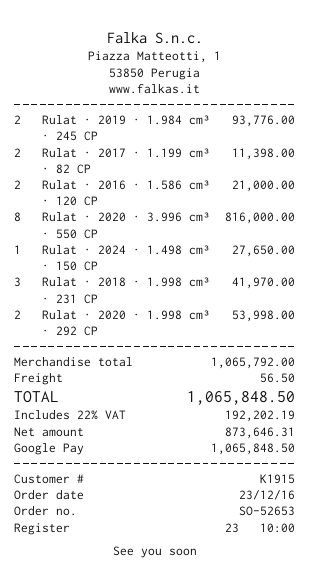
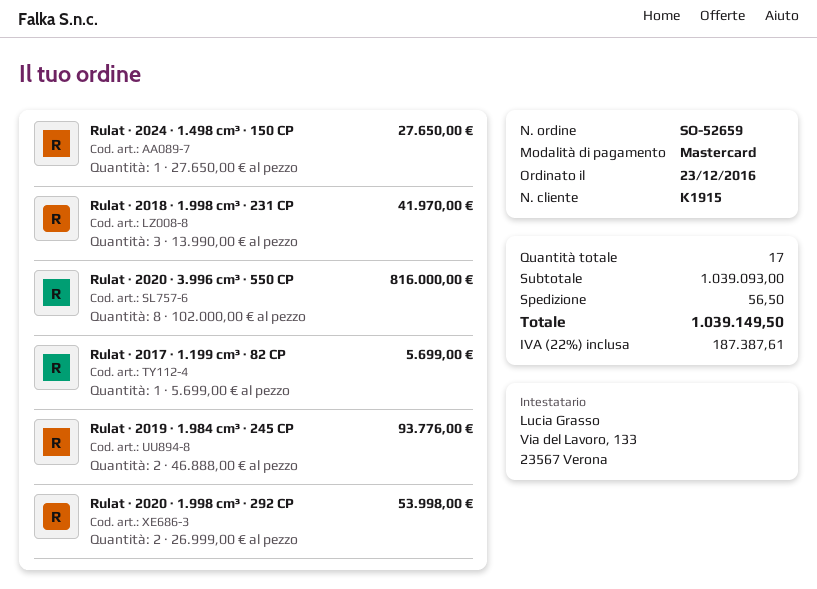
order number: SO-52653 -> SO-52659
payment method: Google Pay -> Mastercard
Rulat · 2017 · 1.199 cm³ · 82 CP: 2 for 11398.00 -> 1 for 5699.00
Rulat · 2016 · 1.586 cm³ · 120 CP: 2 for 21000.00 -> none
subtotal: 1065792.00 -> 1039093.00
tax: 22% = 192202.19 -> 22% = 187387.61
total: 1065848.50 -> 1039149.50

